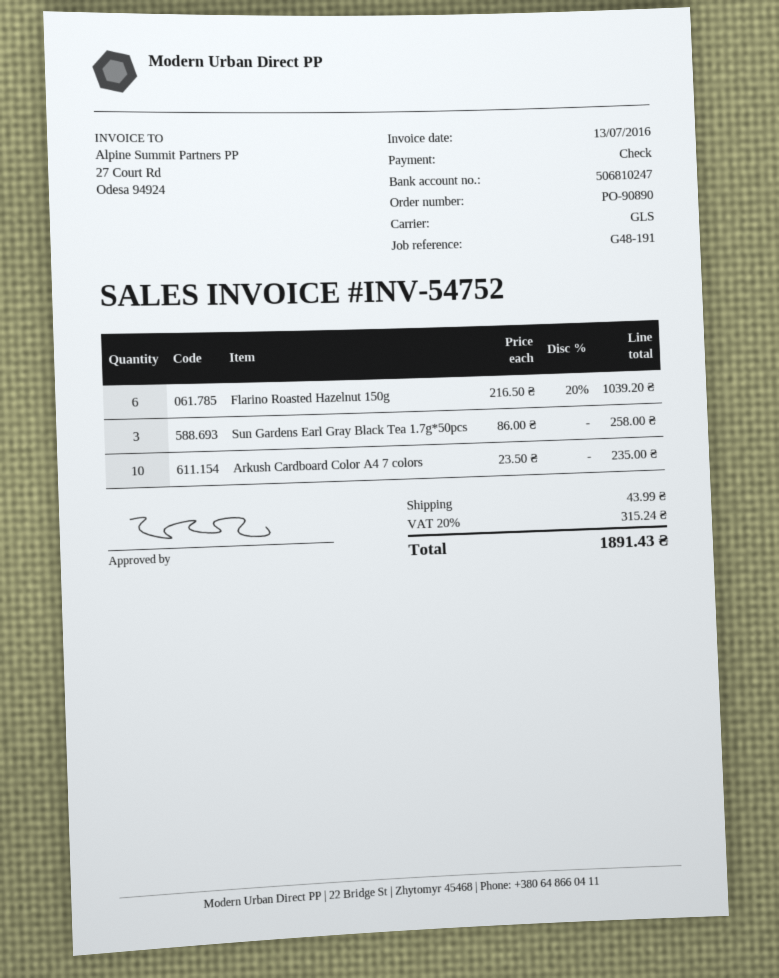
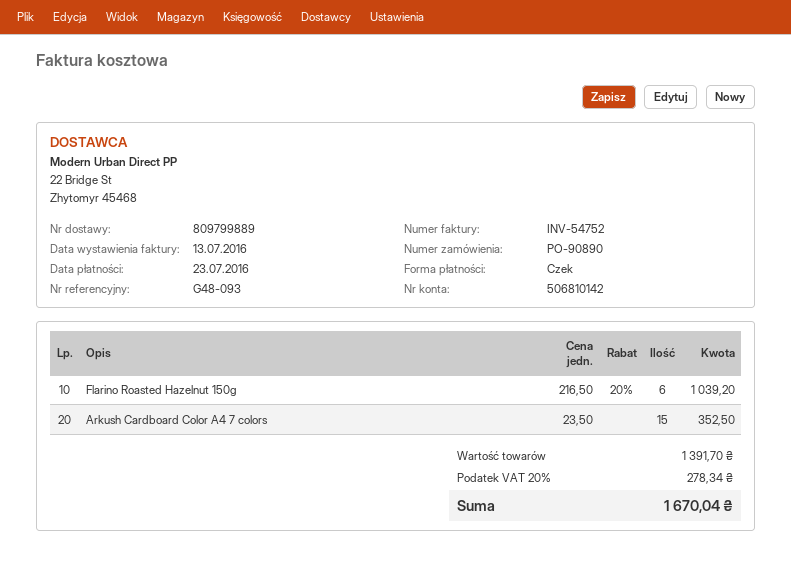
reference: G48-191 -> G48-093
bank account: 506810247 -> 506810142
Sun Gardens Earl Gray Black Tea 1.7g*50pcs: 3 x 86.00 = 258.00 -> none
Arkush Cardboard Color A4 7 colors: 10 x 23.50 = 235.00 -> 15 x 23.50 = 352.50
shipping: 43.99 -> none
tax: 20% = 315.24 -> 20% = 278.34
total: 1891.43 -> 1670.04

